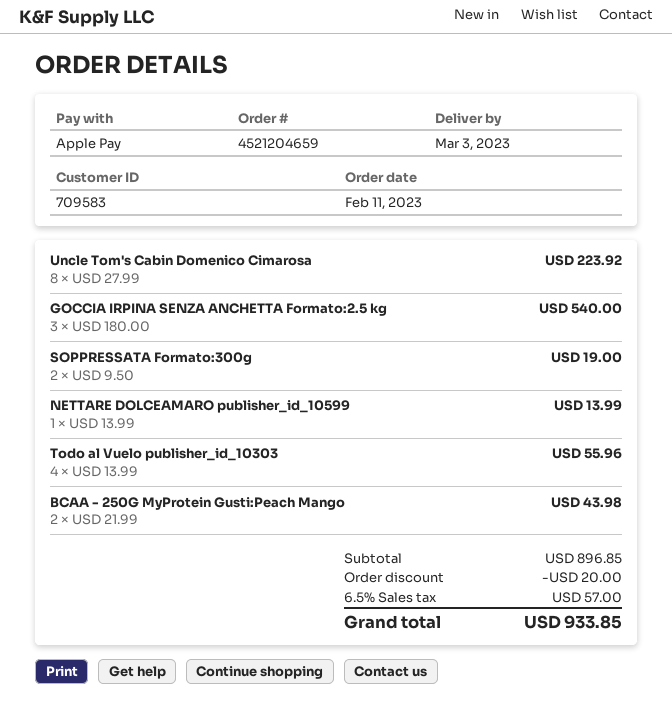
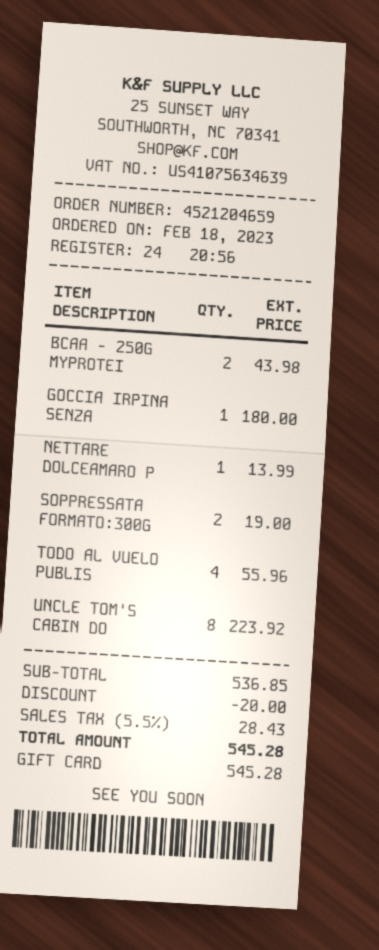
order date: 2023-02-11 -> 2023-02-18
payment method: Apple Pay -> gift card
GOCCIA IRPINA SENZA ANCHETTA Formato:2.5 kg: 3 for 540.00 -> 1 for 180.00
subtotal: 896.85 -> 536.85
tax: 6.5% = 57.00 -> 5.5% = 28.43
total: 933.85 -> 545.28

